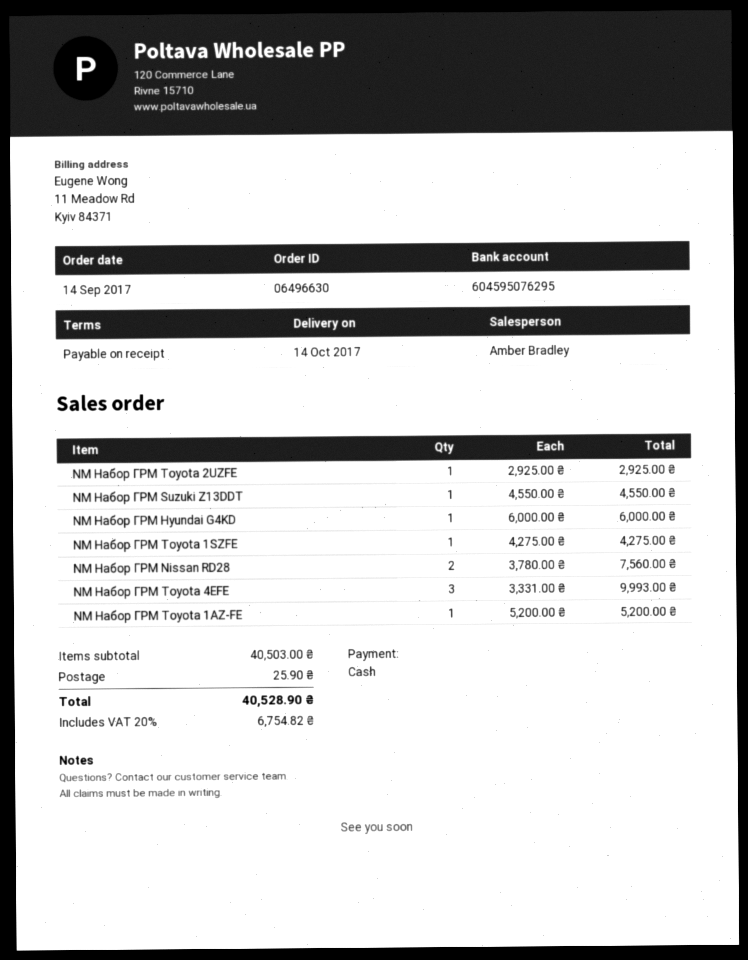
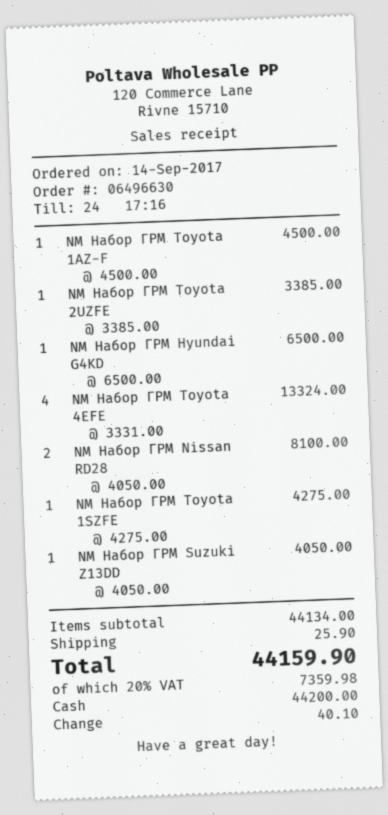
NM Набор ГРМ Toyota 2UZFE: 1 x 2925.00 = 2925.00 -> 1 x 3385.00 = 3385.00
NM Набор ГРМ Suzuki Z13DDT: 1 x 4550.00 = 4550.00 -> 1 x 4050.00 = 4050.00
NM Набор ГРМ Hyundai G4KD: 1 x 6000.00 = 6000.00 -> 1 x 6500.00 = 6500.00
NM Набор ГРМ Nissan RD28: 2 x 3780.00 = 7560.00 -> 2 x 4050.00 = 8100.00
NM Набор ГРМ Toyota 4EFE: 3 x 3331.00 = 9993.00 -> 4 x 3331.00 = 13324.00
NM Набор ГРМ Toyota 1AZ-FE: 1 x 5200.00 = 5200.00 -> 1 x 4500.00 = 4500.00
subtotal: 40503.00 -> 44134.00
tax: 20% = 6754.82 -> 20% = 7359.98
total: 40528.90 -> 44159.90

